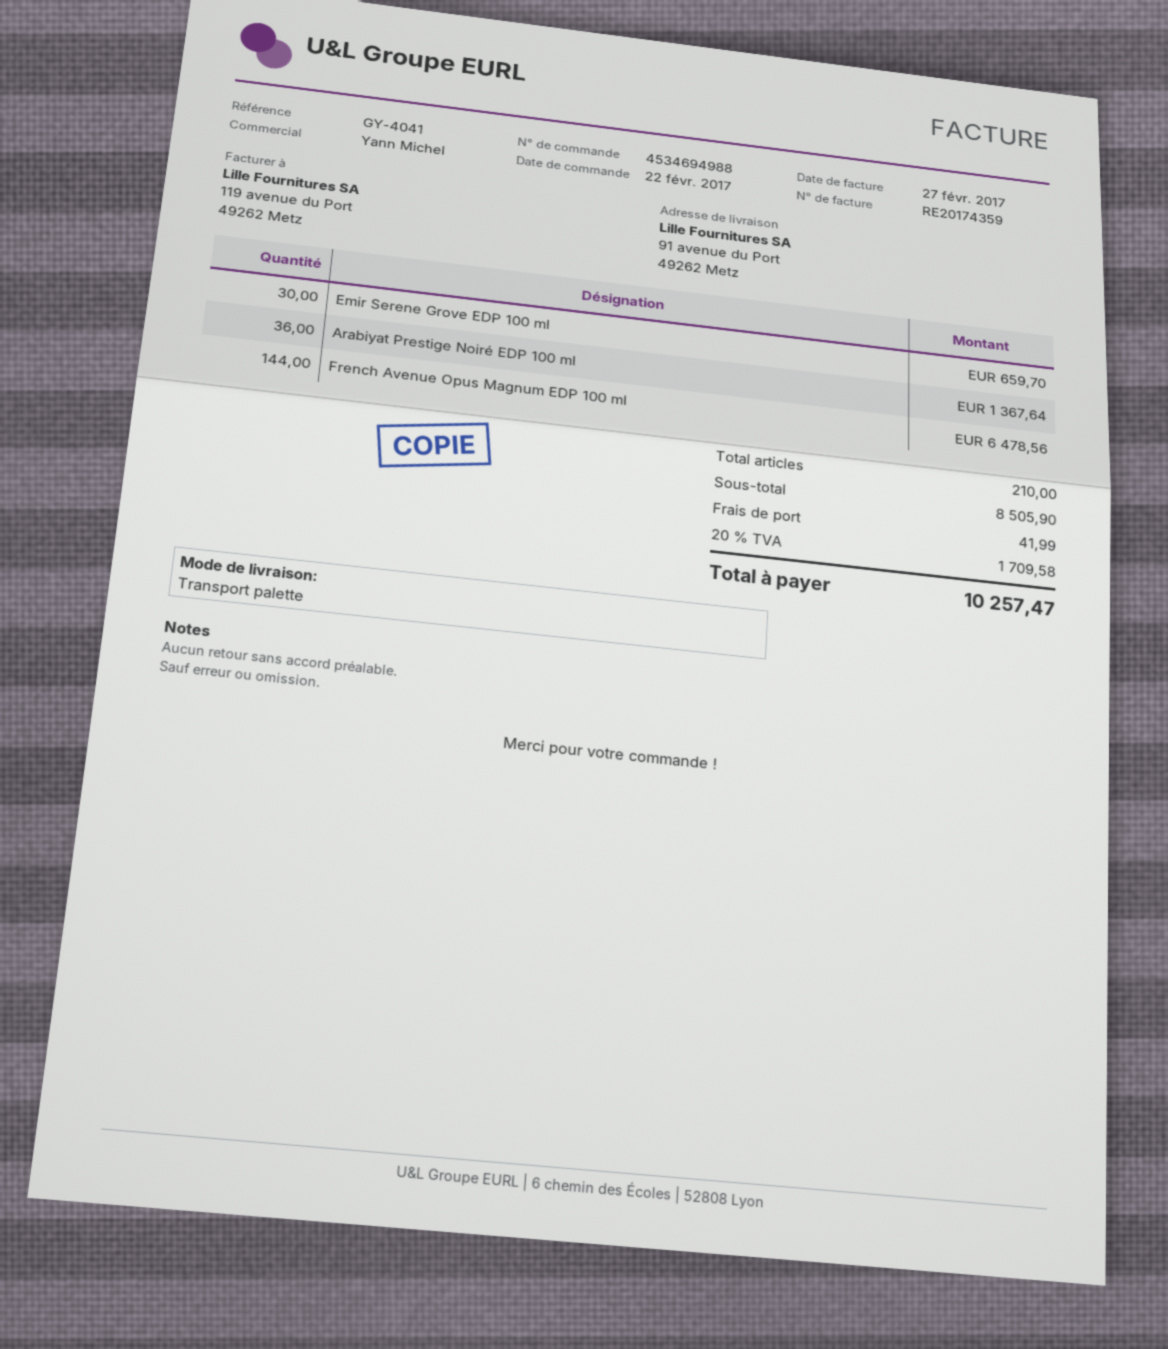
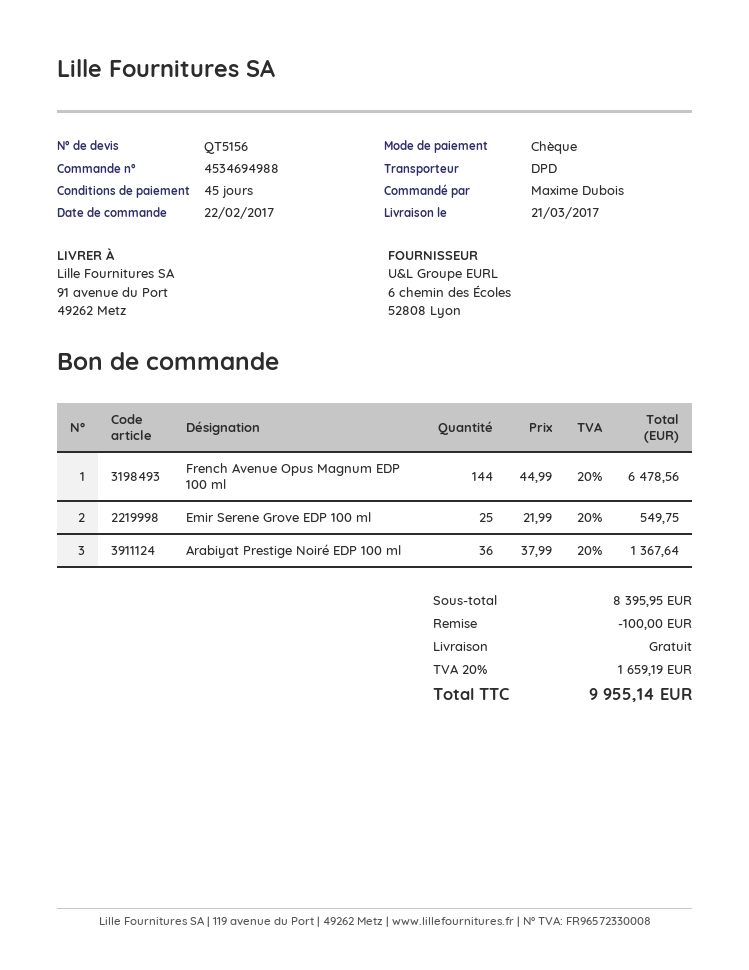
shipping method: pallet freight -> DPD
Emir Serene Grove EDP 100 ml: 30 for 659.70 -> 25 for 549.75
subtotal: 8505.90 -> 8395.95
discount: none -> 100.00
shipping: 41.99 -> 0.00
tax: 20% = 1709.58 -> 20% = 1659.19
total: 10257.47 -> 9955.14

